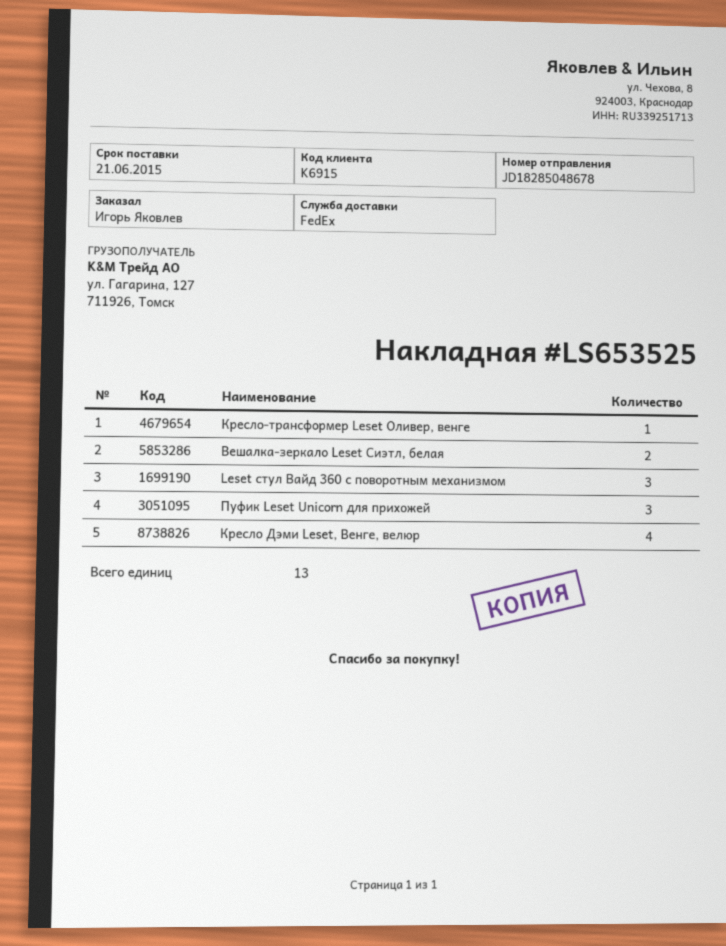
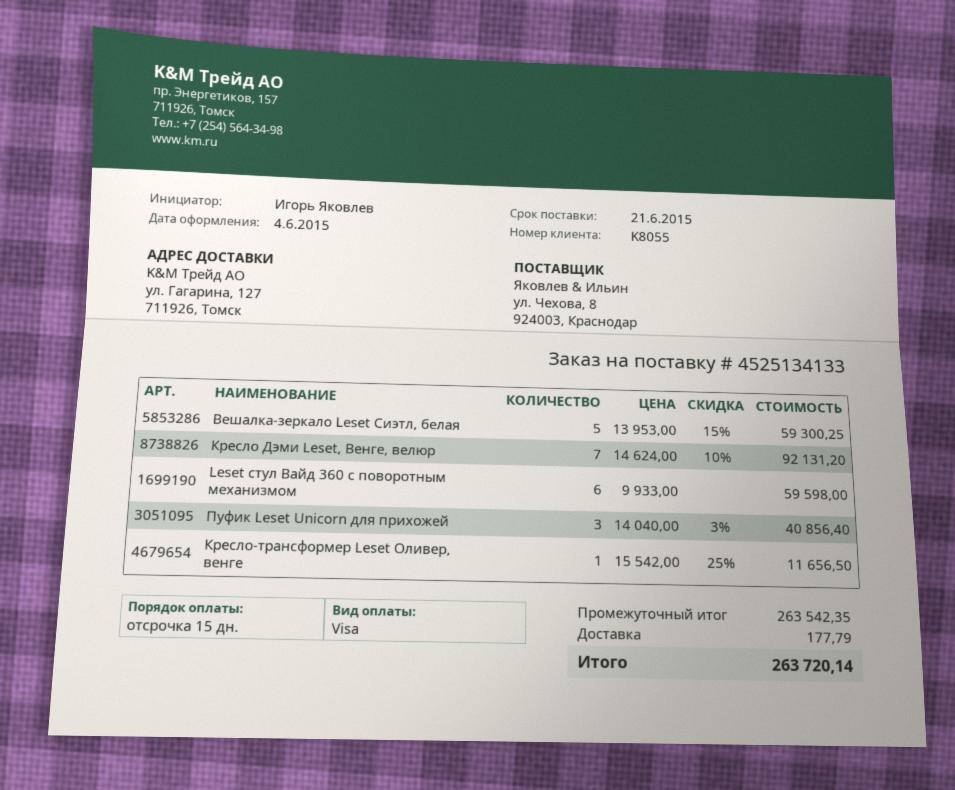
customer number: K6915 -> K8055
Вешалка-зеркало Leset Сиэтл, белая: 2 -> 5
Leset стул Вайд 360 с поворотным механизмом: 3 -> 6
Кресло Дэми Leset, Венге, велюр: 4 -> 7

